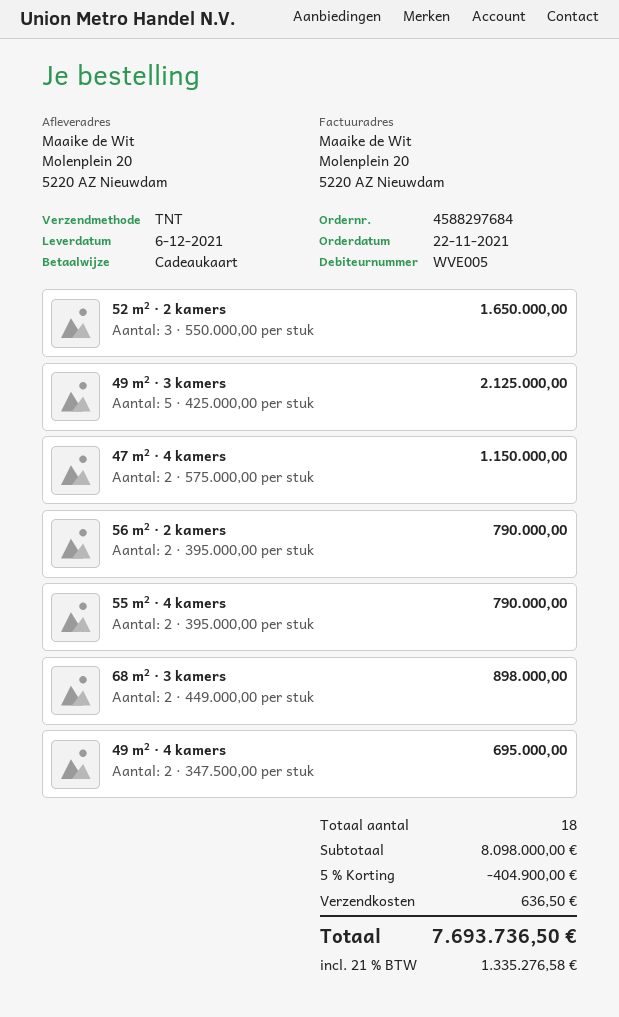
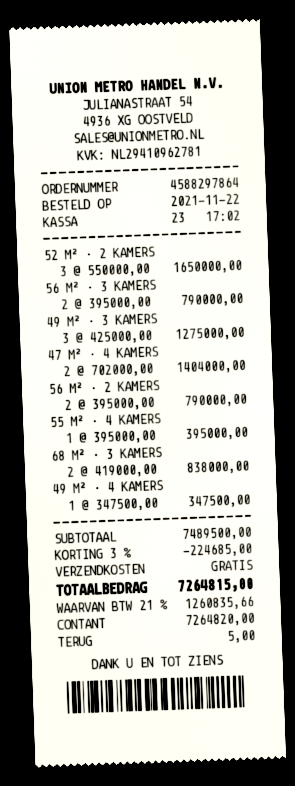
order number: 4588297684 -> 4588297864
payment method: gift card -> cash
49 m² · 3 kamers: 5 x 425000.00 = 2125000.00 -> 3 x 425000.00 = 1275000.00
47 m² · 4 kamers: 2 x 575000.00 = 1150000.00 -> 2 x 702000.00 = 1404000.00
55 m² · 4 kamers: 2 x 395000.00 = 790000.00 -> 1 x 395000.00 = 395000.00
68 m² · 3 kamers: 2 x 449000.00 = 898000.00 -> 2 x 419000.00 = 838000.00
49 m² · 4 kamers: 2 x 347500.00 = 695000.00 -> 1 x 347500.00 = 347500.00
56 M² · 3 KAMERS: none -> 2 x 395000.00 = 790000.00
subtotal: 8098000.00 -> 7489500.00
discount: 5% = 404900.00 -> 3% = 224685.00
shipping: 636.50 -> 0.00
tax: 21% = 1335276.58 -> 21% = 1260835.66
total: 7693736.50 -> 7264815.00

